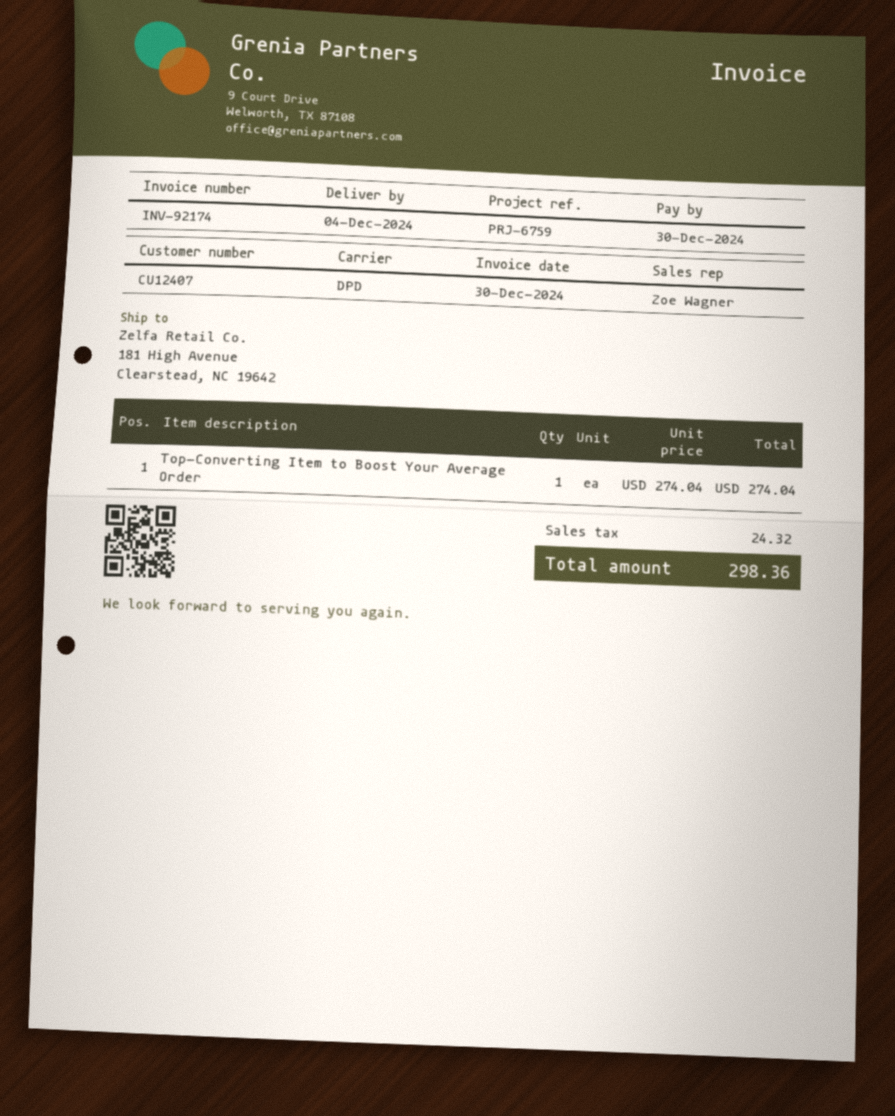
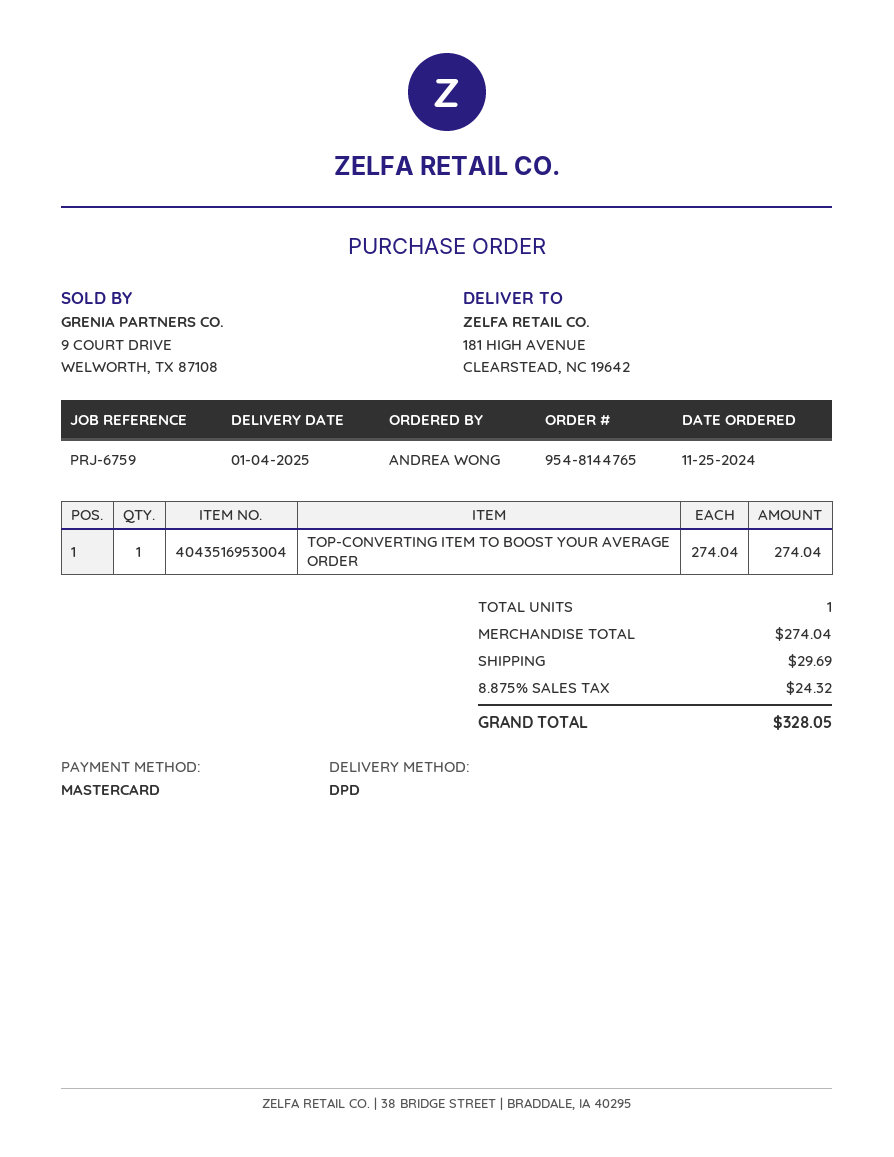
delivery date: 2024-12-04 -> 2025-01-04
shipping: none -> 29.69
total: 298.36 -> 328.05

